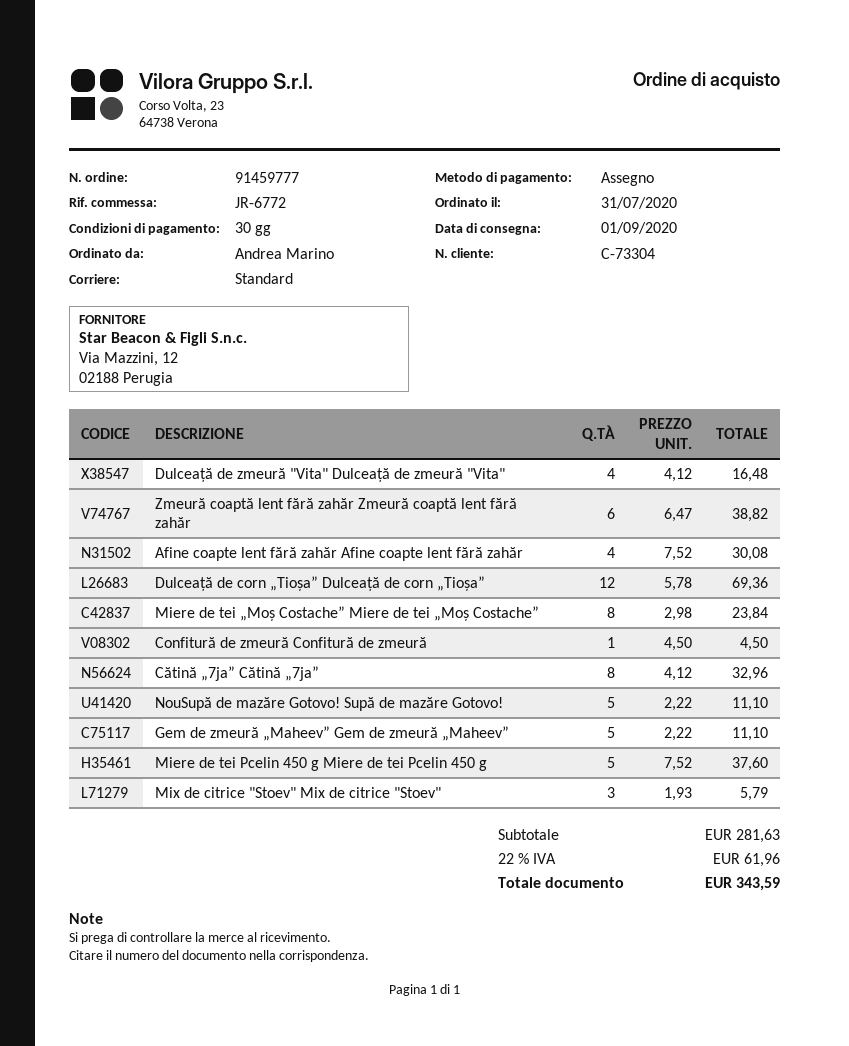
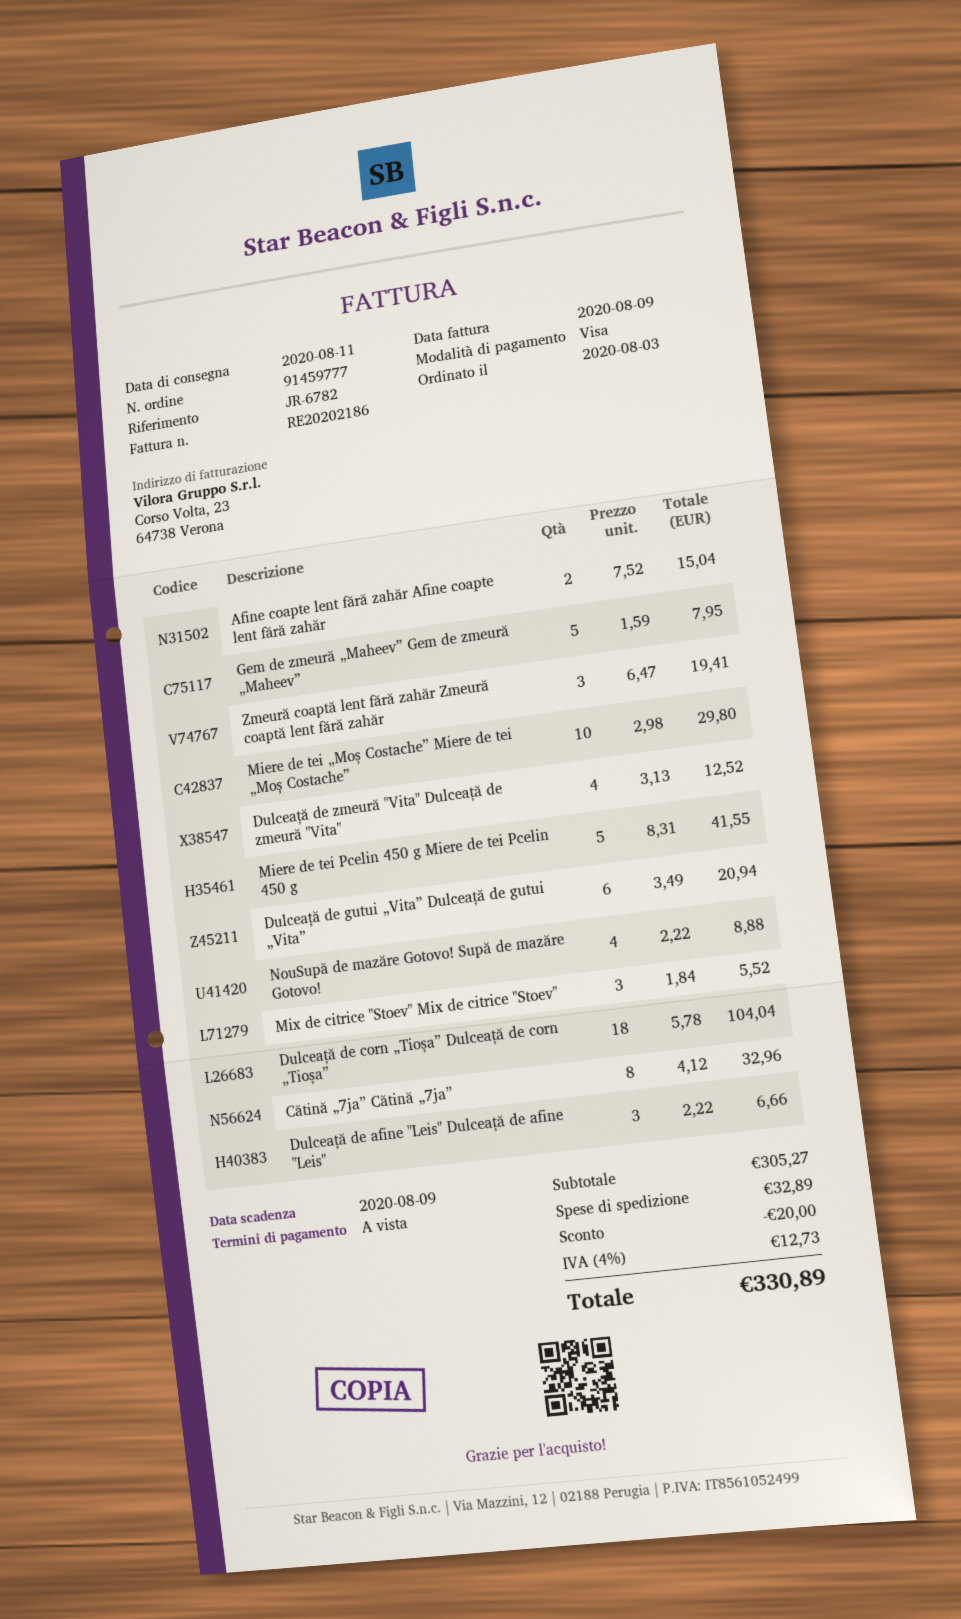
order date: 2020-07-31 -> 2020-08-03
delivery date: 2020-09-01 -> 2020-08-11
payment terms: 30 days -> on receipt
reference: JR-6772 -> JR-6782
payment method: cheque -> Visa
Dulceață de zmeură "Vita" Dulceață de zmeură "Vita": 4 x 4.12 = 16.48 -> 4 x 3.13 = 12.52
Zmeură coaptă lent fără zahăr Zmeură coaptă lent fără zahăr: 6 x 6.47 = 38.82 -> 3 x 6.47 = 19.41
Afine coapte lent fără zahăr Afine coapte lent fără zahăr: 4 x 7.52 = 30.08 -> 2 x 7.52 = 15.04
Dulceață de corn „Tioșa” Dulceață de corn „Tioșa”: 12 x 5.78 = 69.36 -> 18 x 5.78 = 104.04
Miere de tei „Moș Costache” Miere de tei „Moș Costache”: 8 x 2.98 = 23.84 -> 10 x 2.98 = 29.80
Confitură de zmeură Confitură de zmeură: 1 x 4.50 = 4.50 -> none
NouSupă de mazăre Gotovo! Supă de mazăre Gotovo!: 5 x 2.22 = 11.10 -> 4 x 2.22 = 8.88
Gem de zmeură „Maheev” Gem de zmeură „Maheev”: 5 x 2.22 = 11.10 -> 5 x 1.59 = 7.95
Miere de tei Pcelin 450 g Miere de tei Pcelin 450 g: 5 x 7.52 = 37.60 -> 5 x 8.31 = 41.55
Mix de citrice "Stoev" Mix de citrice "Stoev": 3 x 1.93 = 5.79 -> 3 x 1.84 = 5.52
Dulceață de gutui „Vita” Dulceață de gutui „Vita”: none -> 6 x 3.49 = 20.94
Dulceață de afine "Leis" Dulceață de afine "Leis": none -> 3 x 2.22 = 6.66
subtotal: 281.63 -> 305.27
discount: none -> 20.00
shipping: none -> 32.89
tax: 22% = 61.96 -> 4% = 12.73
total: 343.59 -> 330.89

